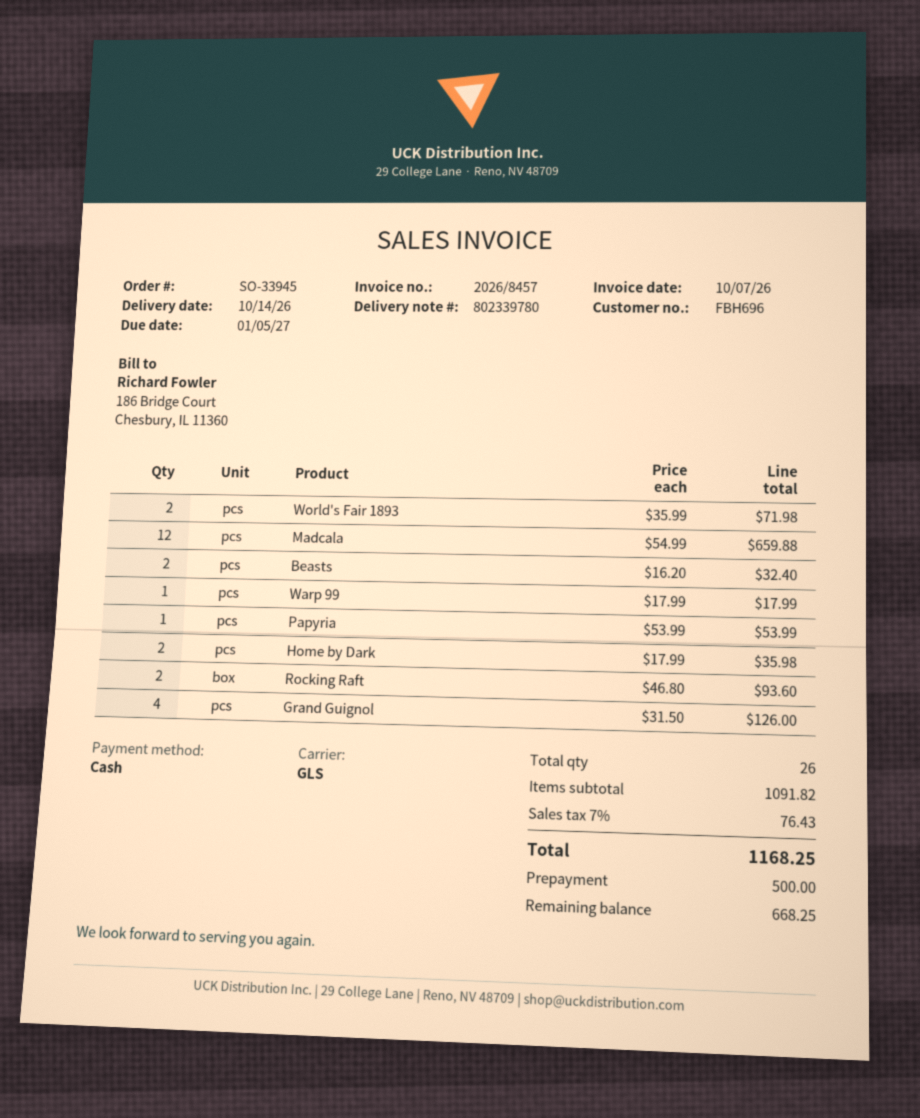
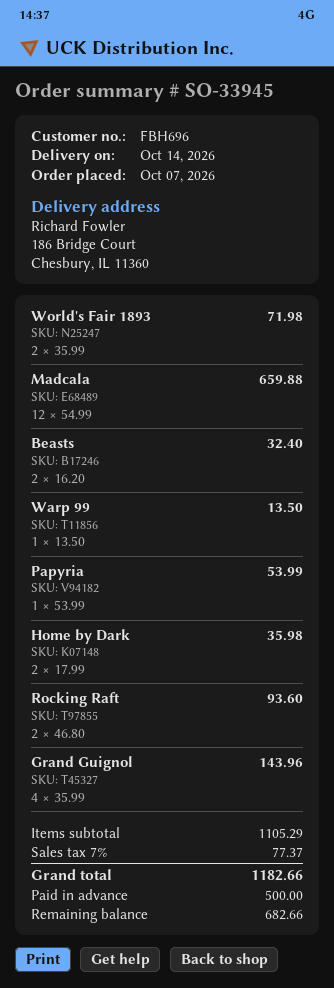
Warp 99: 1 x 17.99 = 17.99 -> 1 x 13.50 = 13.50
Grand Guignol: 4 x 31.50 = 126.00 -> 4 x 35.99 = 143.96
subtotal: 1091.82 -> 1105.29
tax: 7% = 76.43 -> 7% = 77.37
total: 1168.25 -> 1182.66
balance: 668.25 -> 682.66

